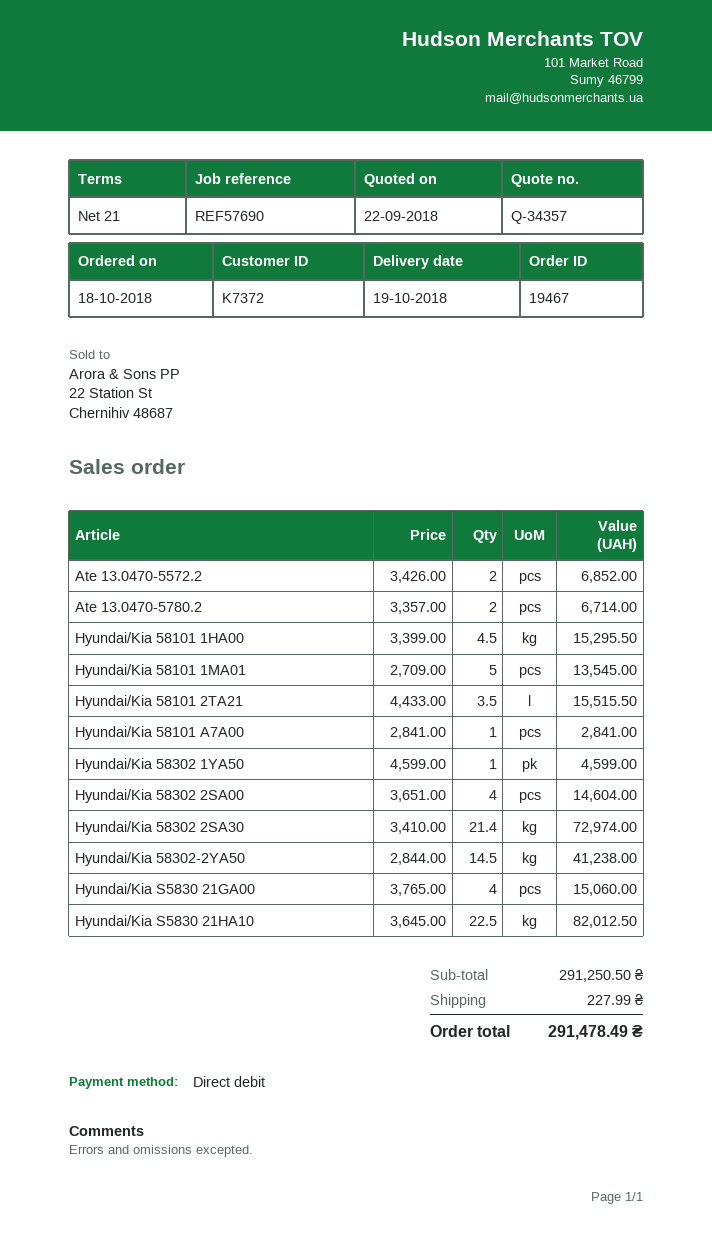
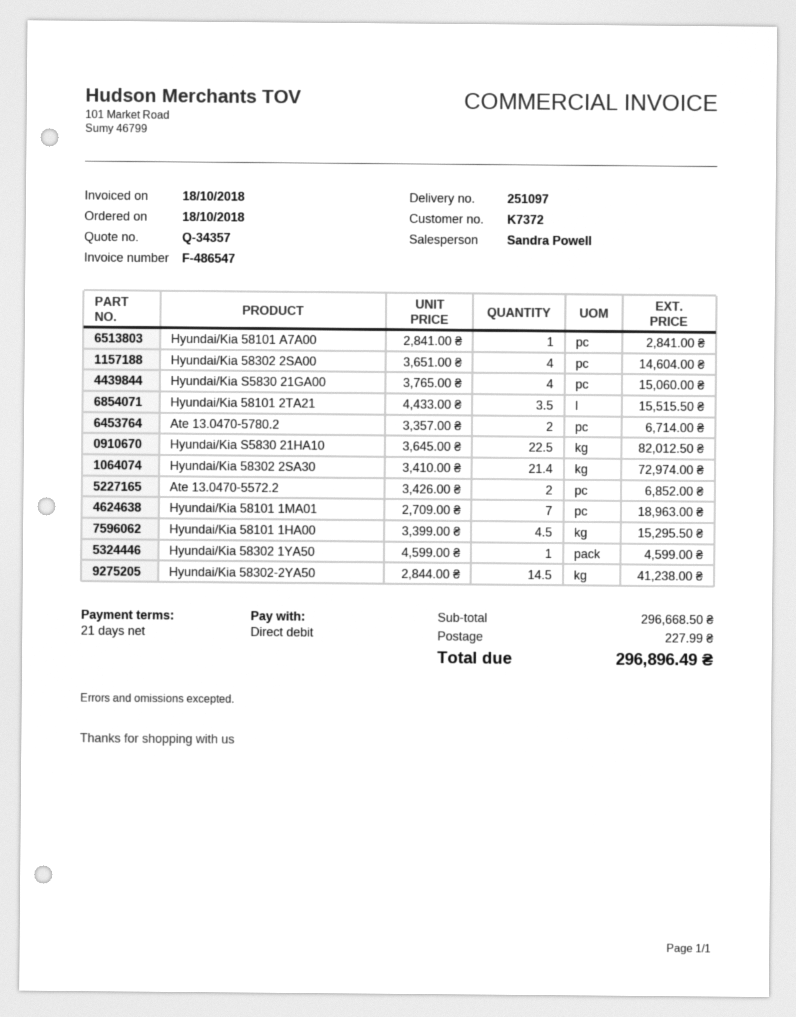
Hyundai/Kia 58101 1MA01: 5 x 2709.00 = 13545.00 -> 7 x 2709.00 = 18963.00
subtotal: 291250.50 -> 296668.50
total: 291478.49 -> 296896.49

